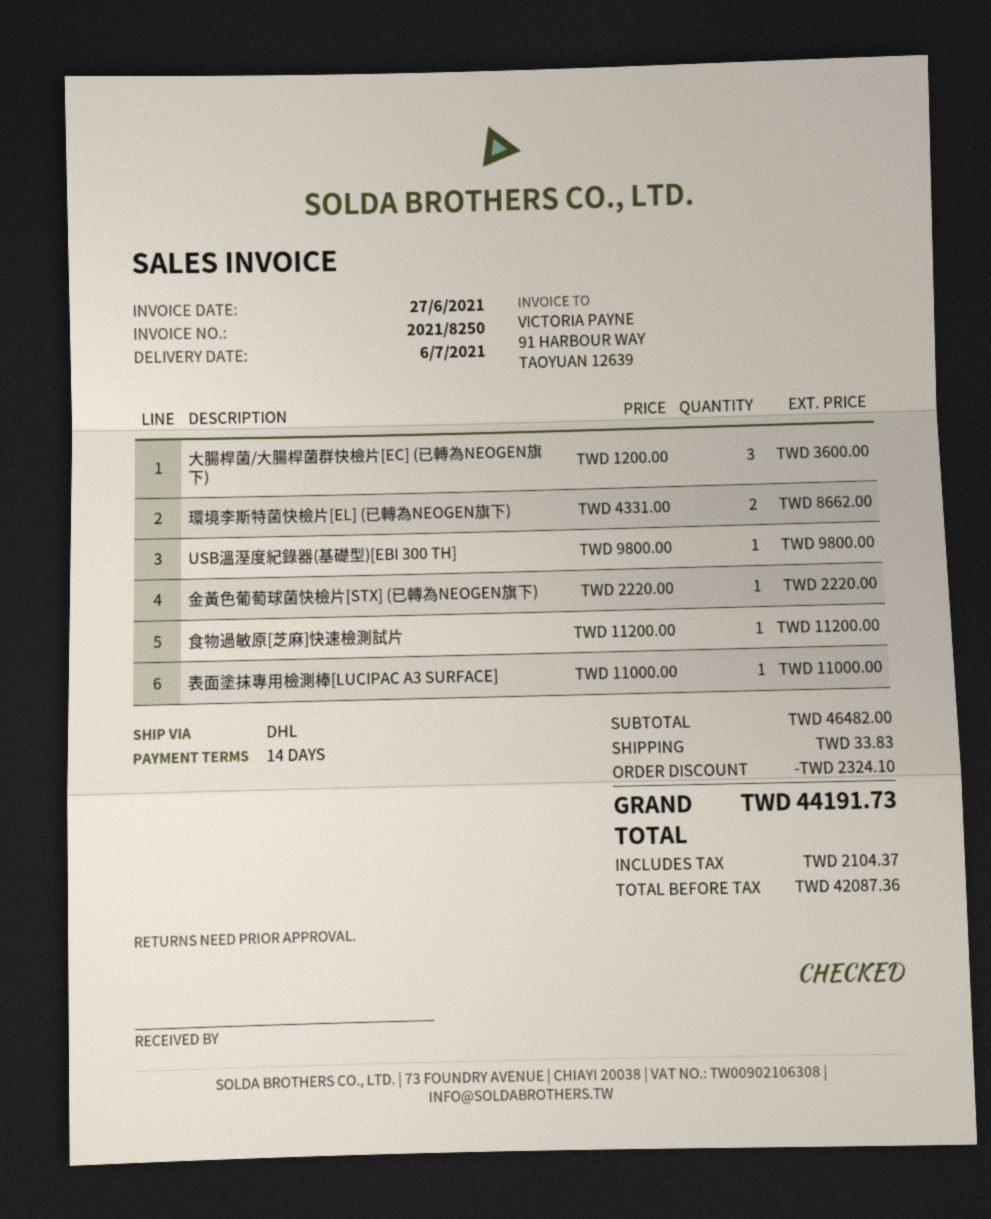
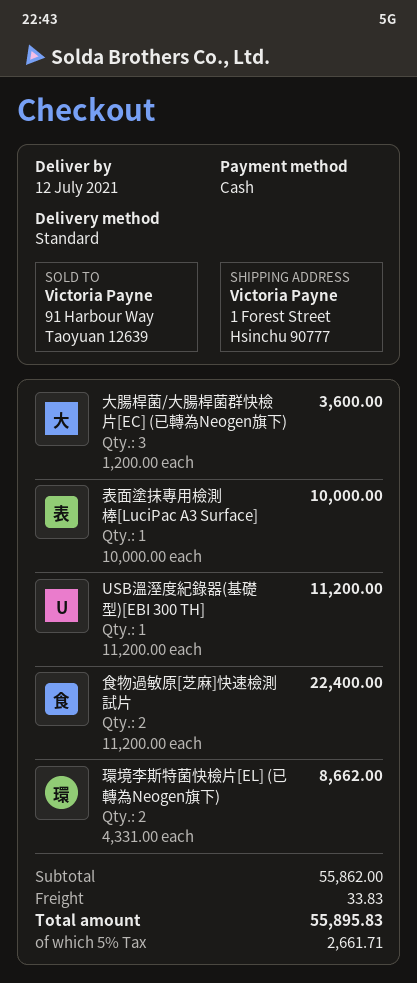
delivery date: 2021-07-06 -> 2021-07-12
shipping method: DHL -> standard
USB溫溼度紀錄器(基礎型)[EBI 300 TH]: 1 x 9800.00 = 9800.00 -> 1 x 11200.00 = 11200.00
金黃色葡萄球菌快檢片[STX] (已轉為NEOGEN旗下): 1 x 2220.00 = 2220.00 -> none
食物過敏原[芝麻]快速檢測試片: 1 x 11200.00 = 11200.00 -> 2 x 11200.00 = 22400.00
表面塗抹專用檢測棒[LUCIPAC A3 SURFACE]: 1 x 11000.00 = 11000.00 -> 1 x 10000.00 = 10000.00
subtotal: 46482.00 -> 55862.00
discount: 2324.10 -> none
tax: 2104.37 -> 2661.71
total: 44191.73 -> 55895.83

